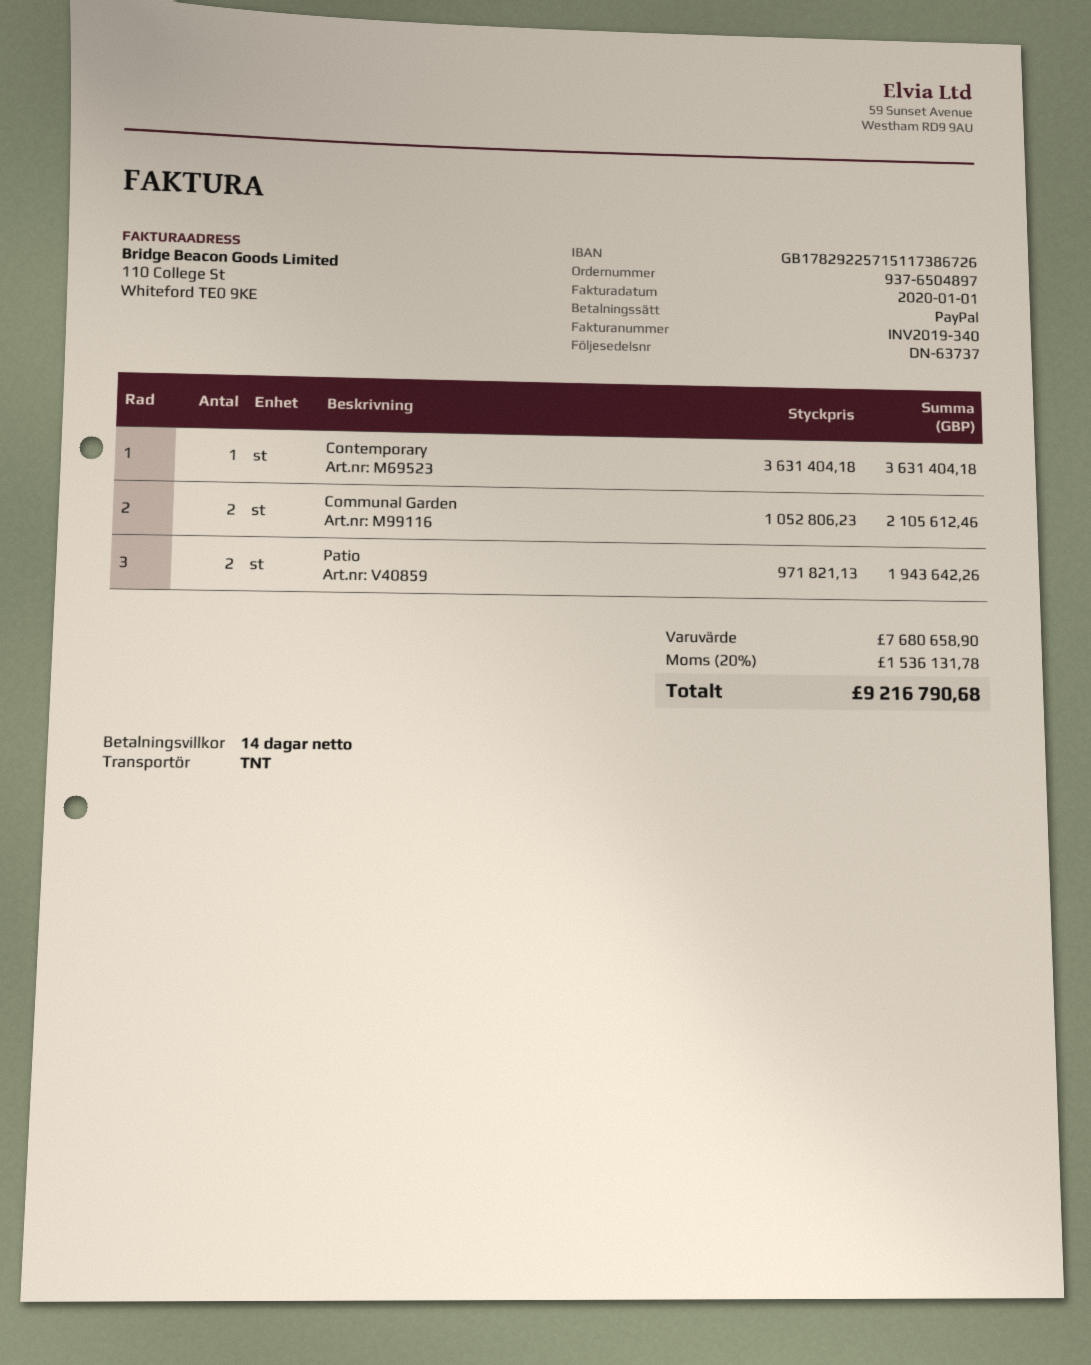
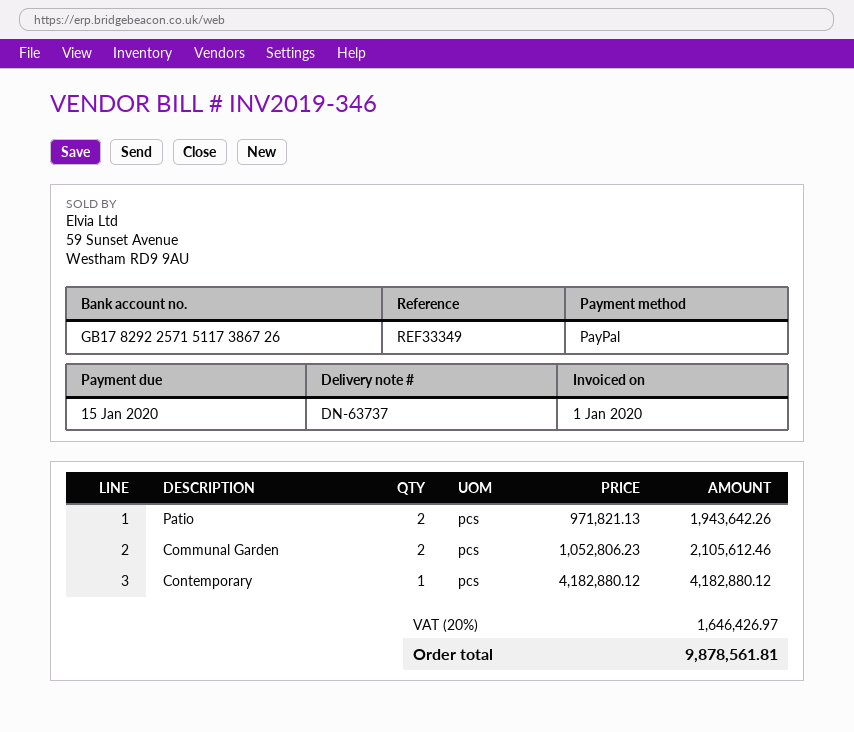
invoice number: INV2019-340 -> INV2019-346
Contemporary: 1 x 3631404.18 = 3631404.18 -> 1 x 4182880.12 = 4182880.12
tax: 20% = 1536131.78 -> 20% = 1646426.97
total: 9216790.68 -> 9878561.81

